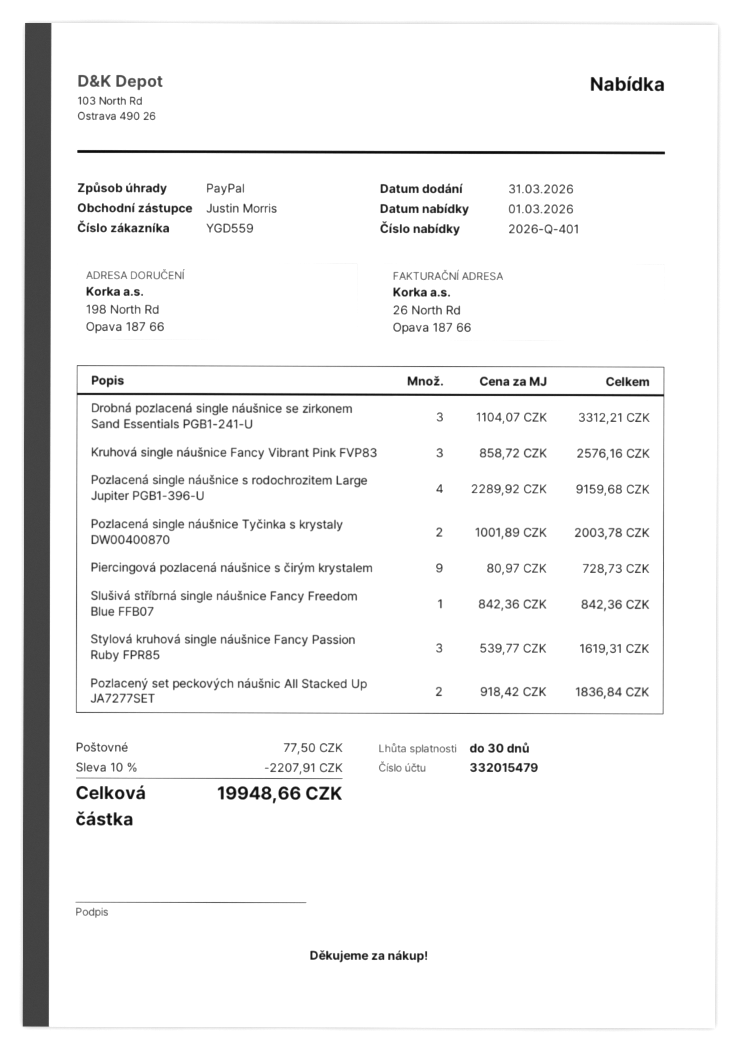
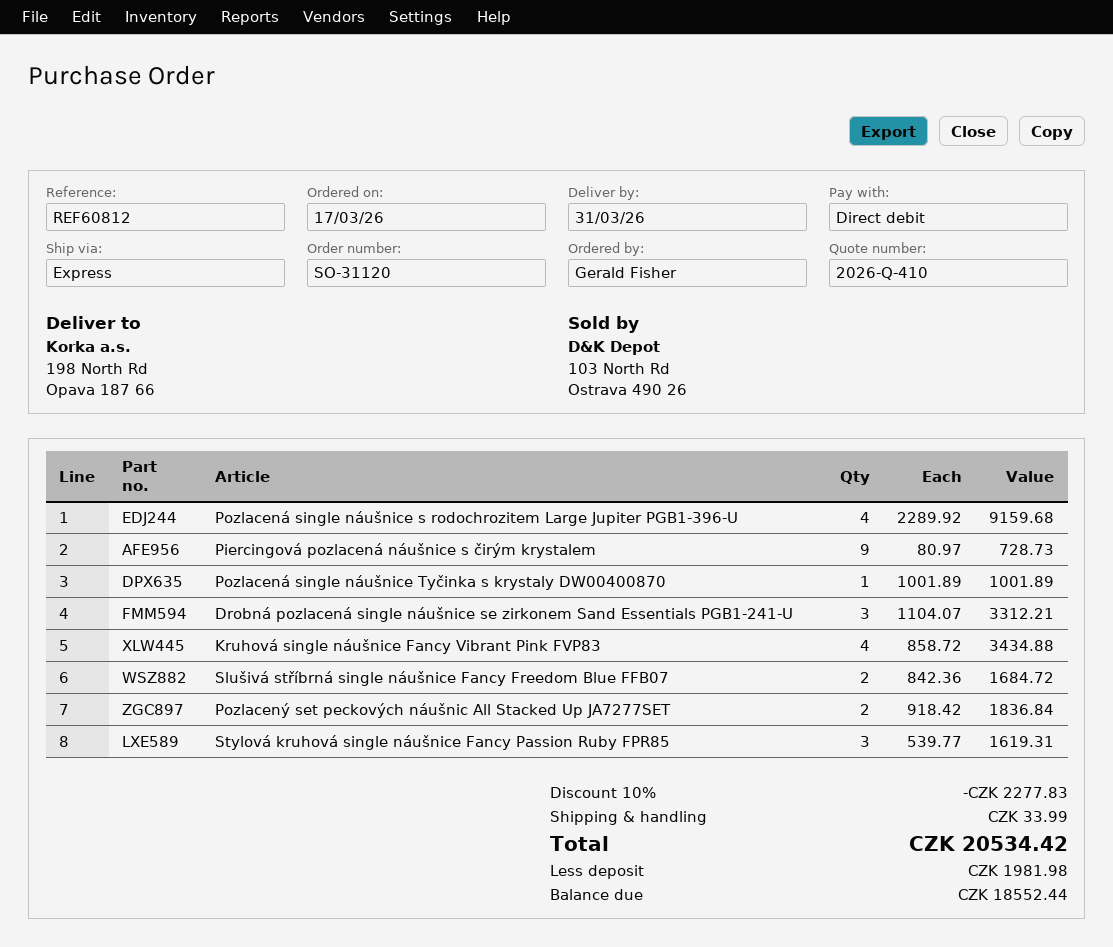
quote number: 2026-Q-401 -> 2026-Q-410
payment method: PayPal -> direct debit
Kruhová single náušnice Fancy Vibrant Pink FVP83: 3 x 858.72 = 2576.16 -> 4 x 858.72 = 3434.88
Pozlacená single náušnice Tyčinka s krystaly DW00400870: 2 x 1001.89 = 2003.78 -> 1 x 1001.89 = 1001.89
Slušivá stříbrná single náušnice Fancy Freedom Blue FFB07: 1 x 842.36 = 842.36 -> 2 x 842.36 = 1684.72
discount: 10% = 2207.91 -> 10% = 2277.83
shipping: 77.50 -> 33.99
total: 19948.66 -> 20534.42

